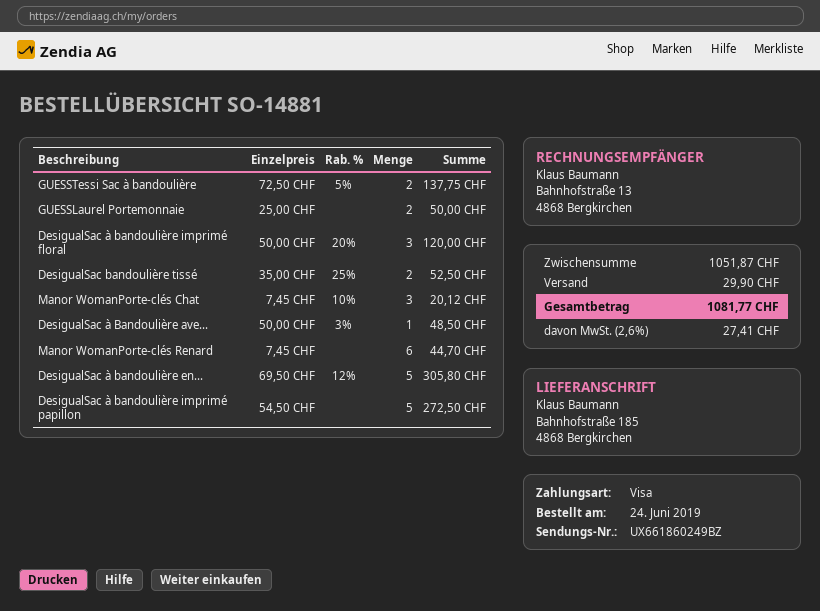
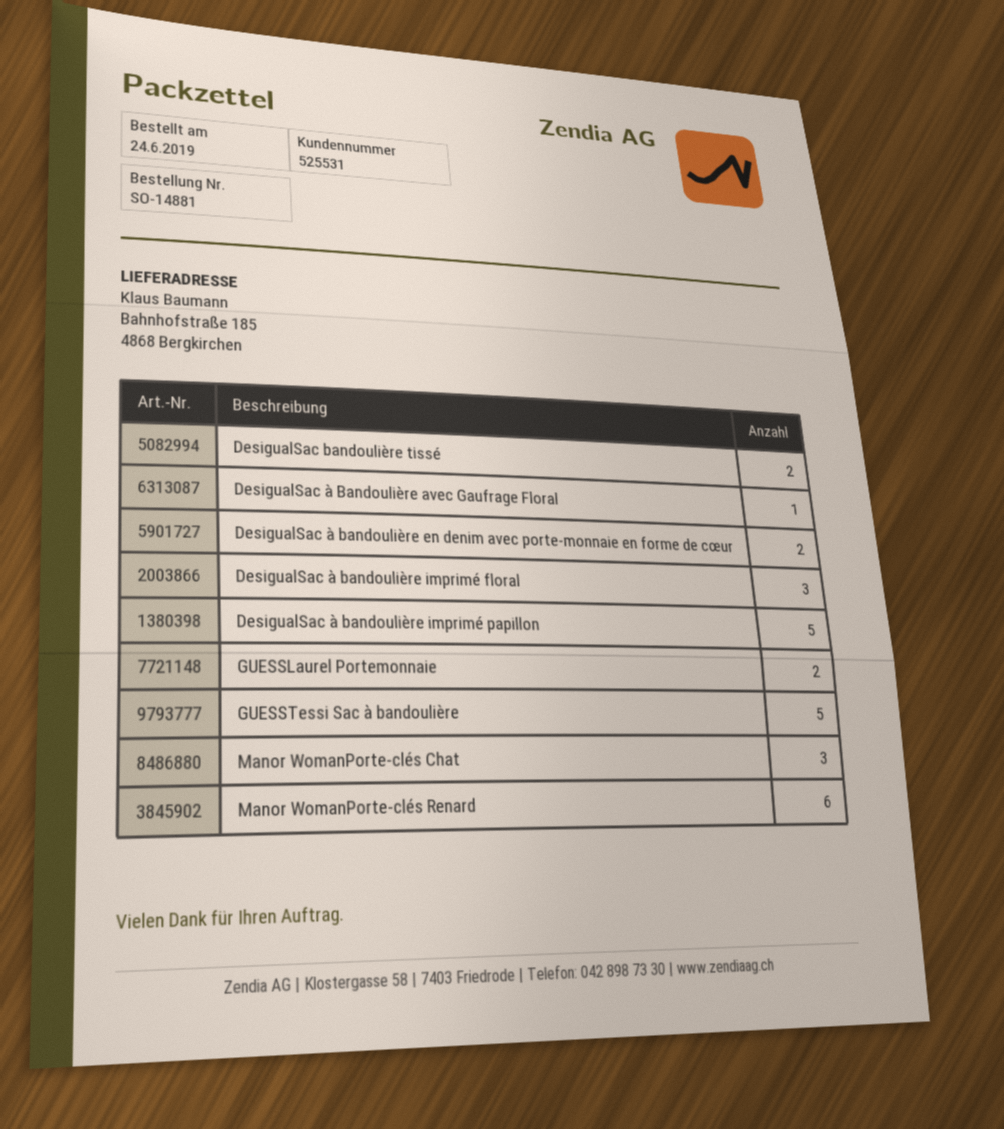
GUESSTessi Sac à bandoulière: 2 -> 5
DesigualSac à bandoulière en...: 5 -> 2

